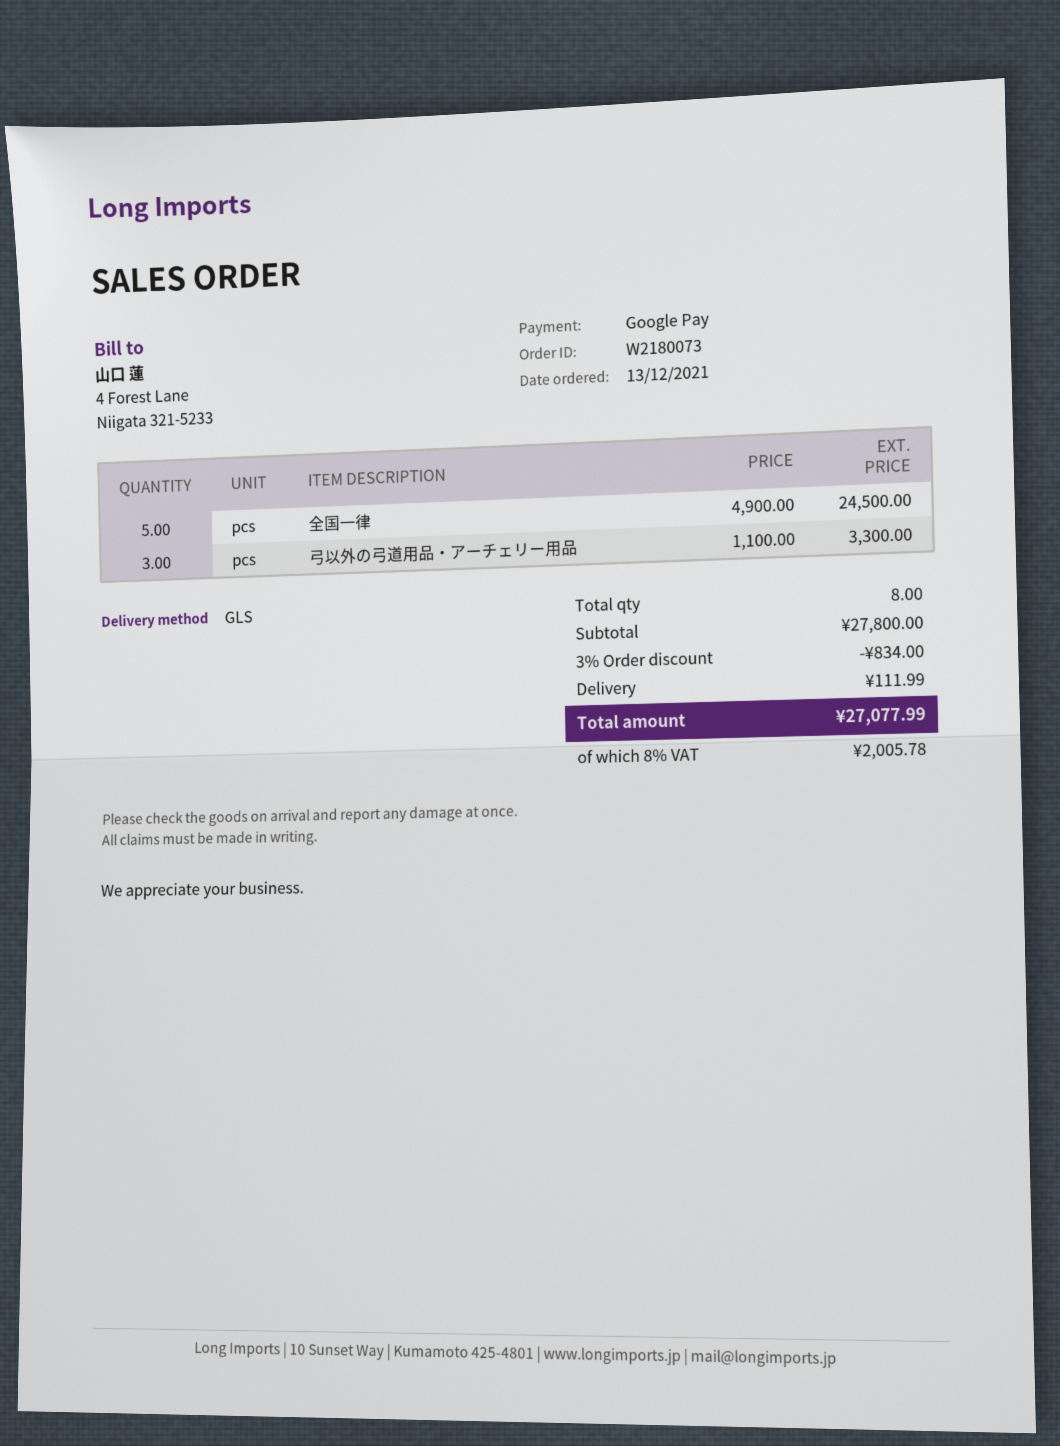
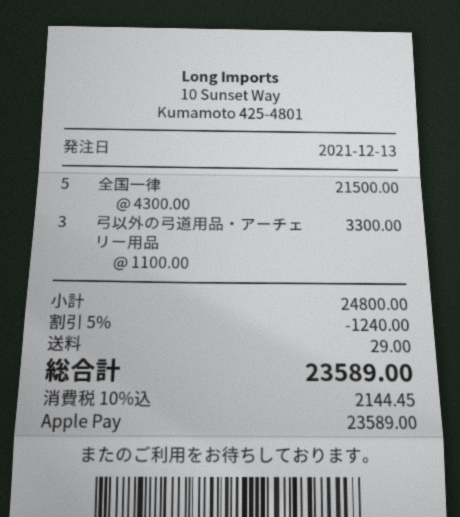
payment method: Google Pay -> Apple Pay
全国一律: 5 x 4900.00 = 24500.00 -> 5 x 4300.00 = 21500.00
subtotal: 27800.00 -> 24800.00
discount: 3% = 834.00 -> 5% = 1240.00
shipping: 111.99 -> 29.00
tax: 8% = 2005.78 -> 10% = 2144.45
total: 27077.99 -> 23589.00

